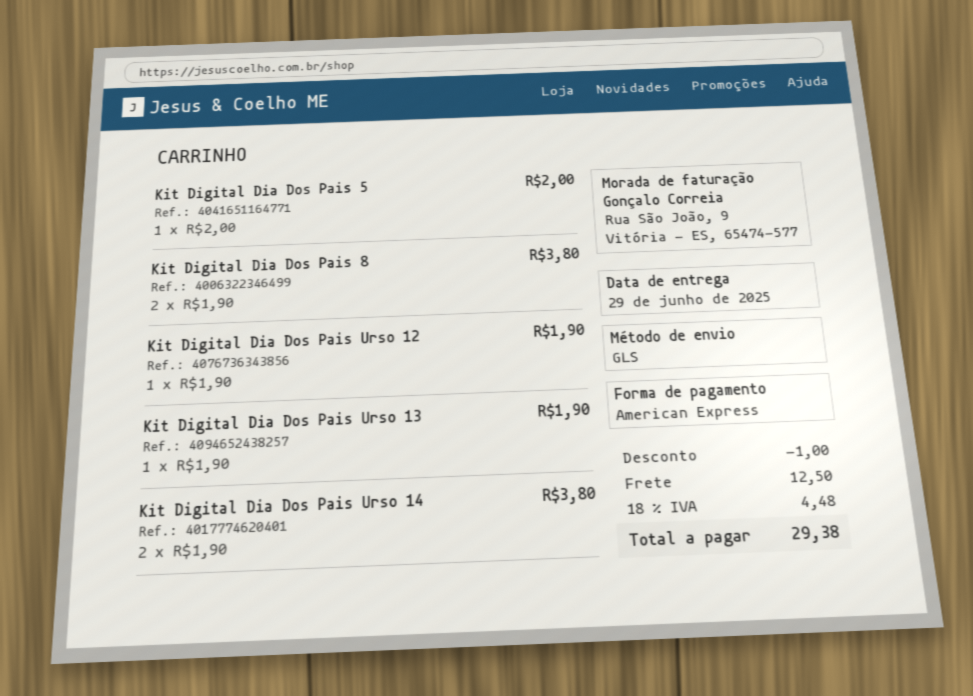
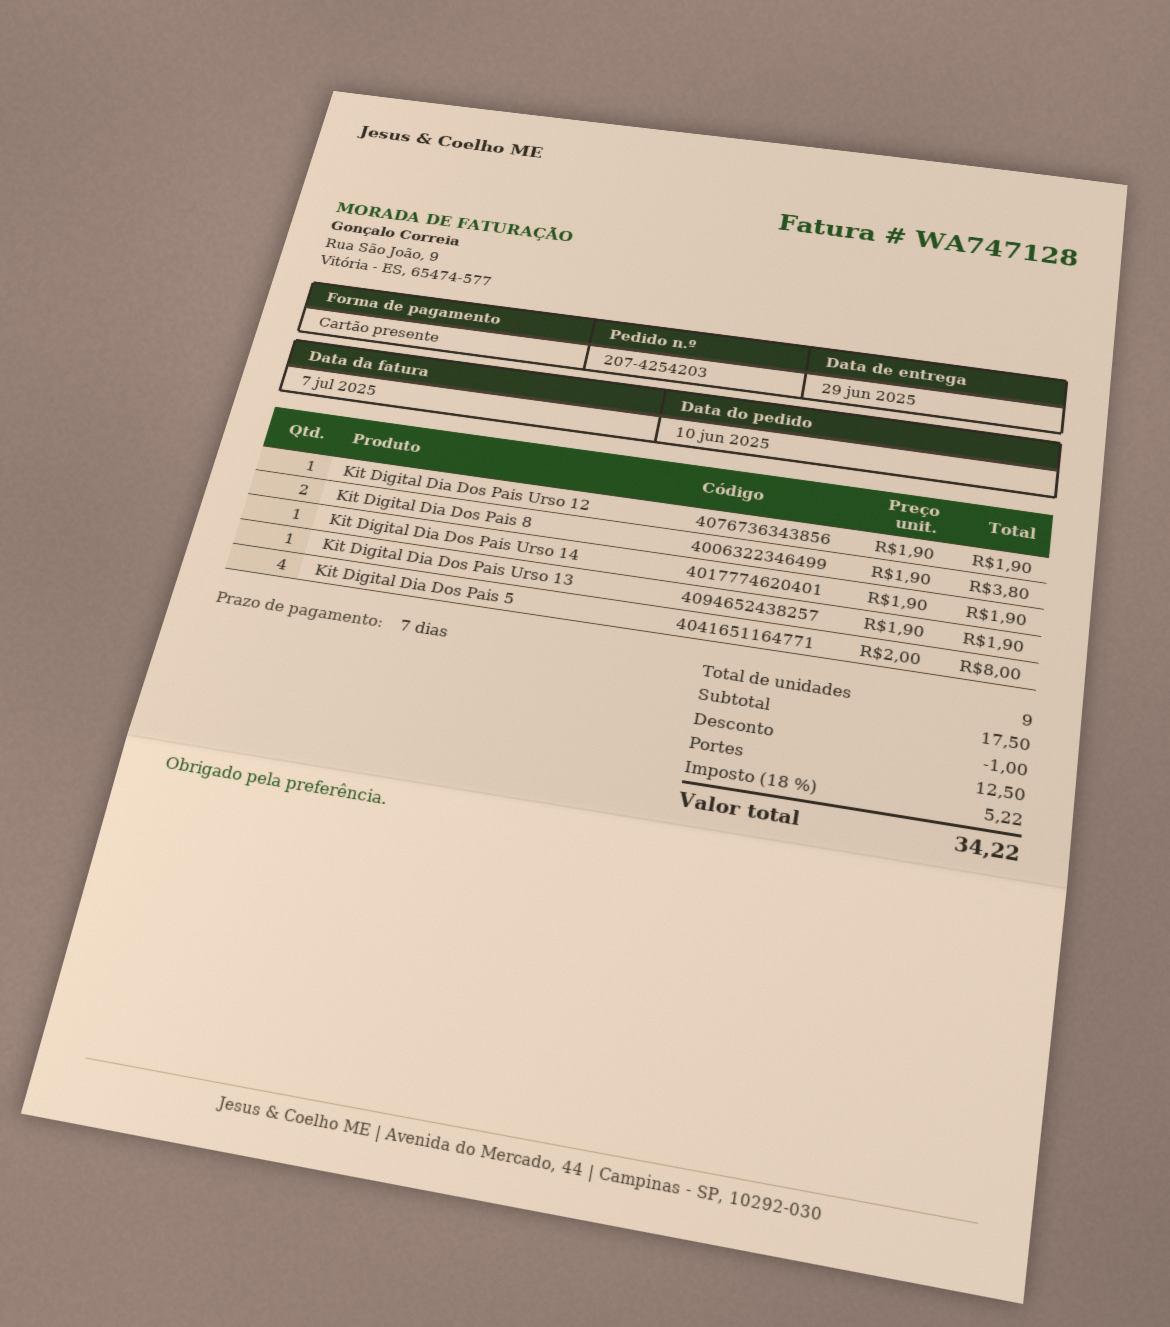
payment method: American Express -> gift card
Kit Digital Dia Dos Pais 5: 1 x 2.00 = 2.00 -> 4 x 2.00 = 8.00
Kit Digital Dia Dos Pais Urso 14: 2 x 1.90 = 3.80 -> 1 x 1.90 = 1.90
tax: 18% = 4.48 -> 18% = 5.22
total: 29.38 -> 34.22

